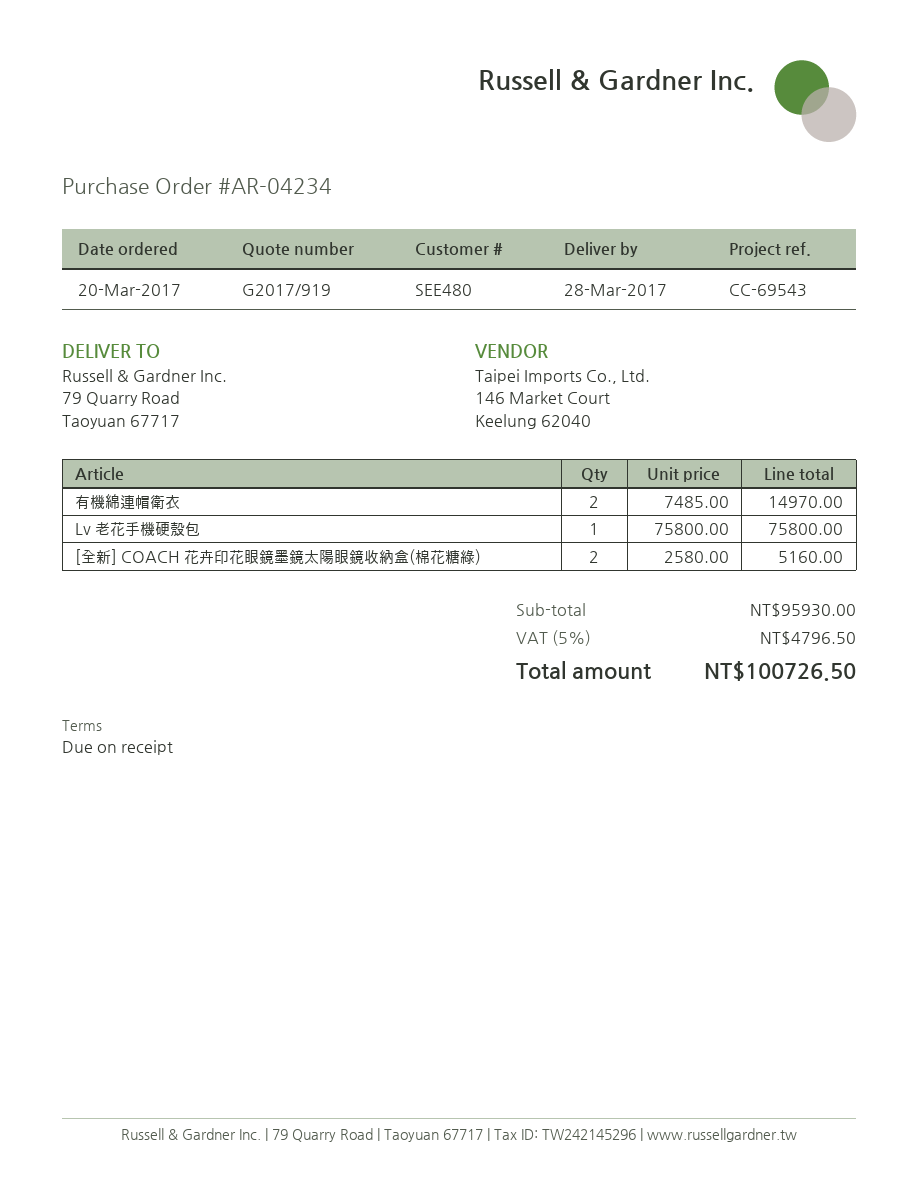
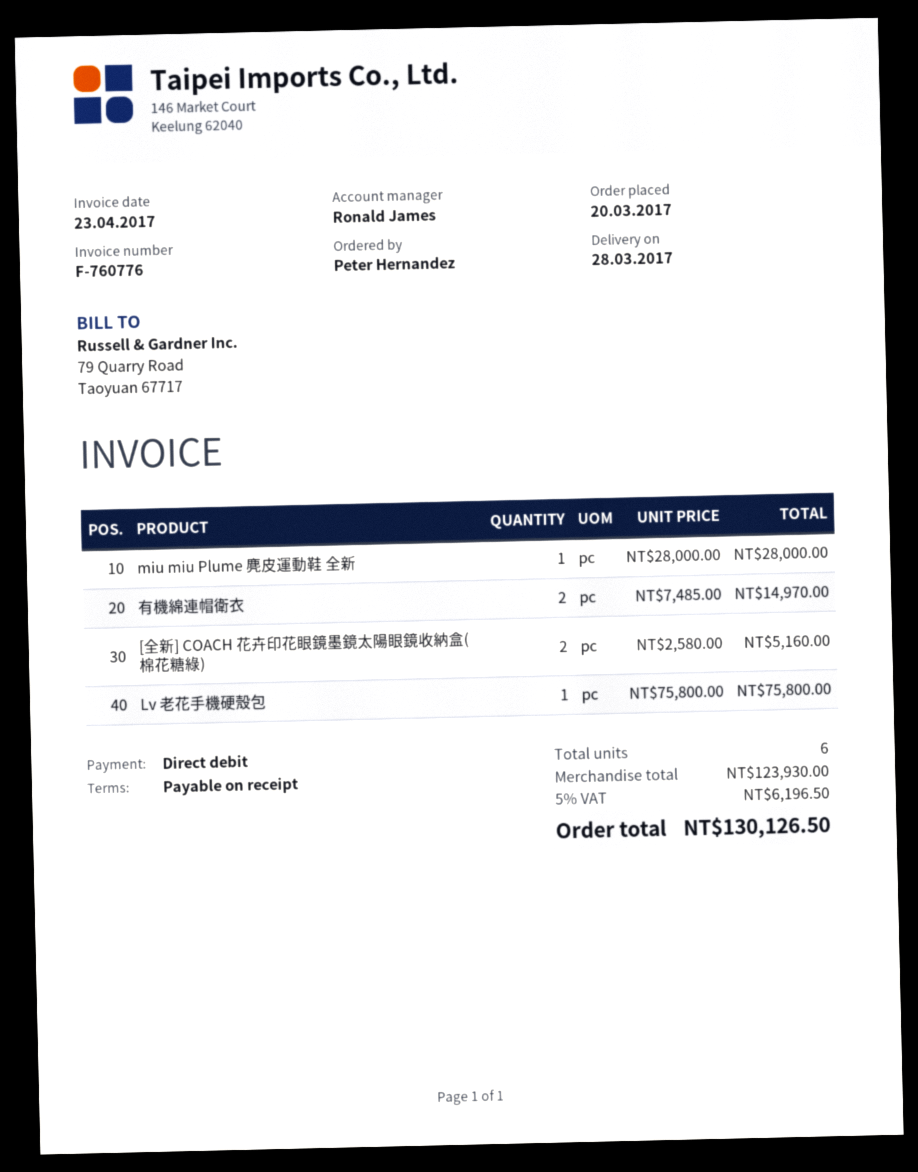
miu miu Plume 麂皮運動鞋 全新: none -> 1 x 28000.00 = 28000.00
subtotal: 95930.00 -> 123930.00
tax: 5% = 4796.50 -> 5% = 6196.50
total: 100726.50 -> 130126.50

